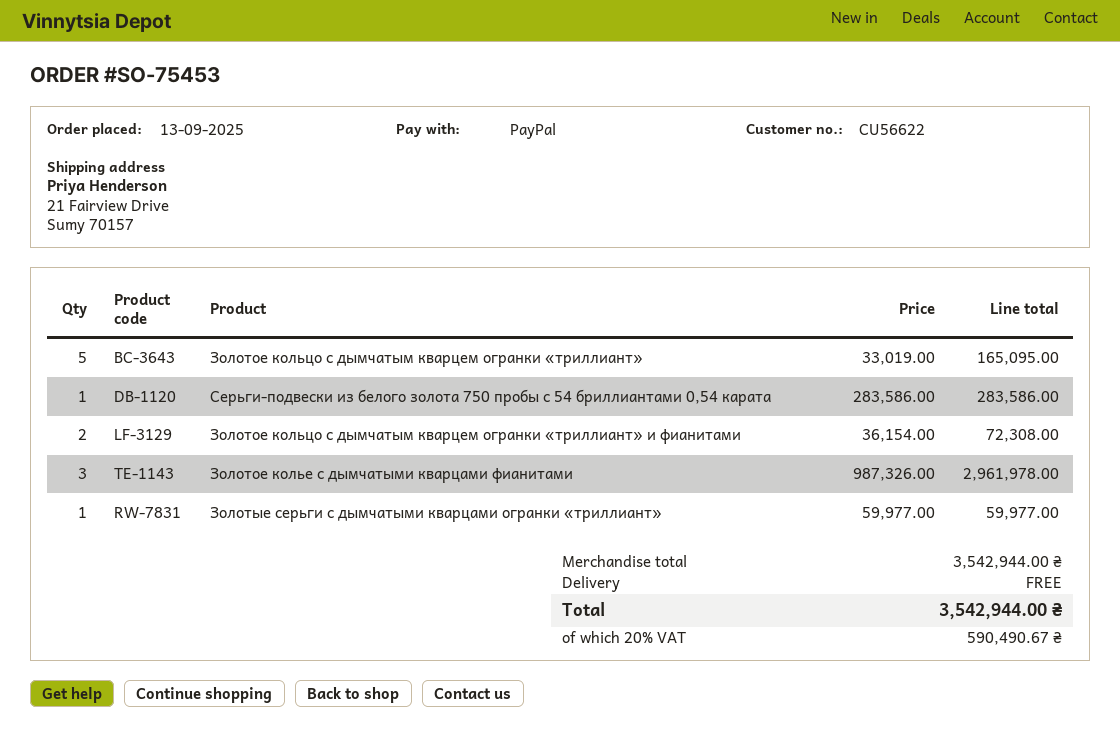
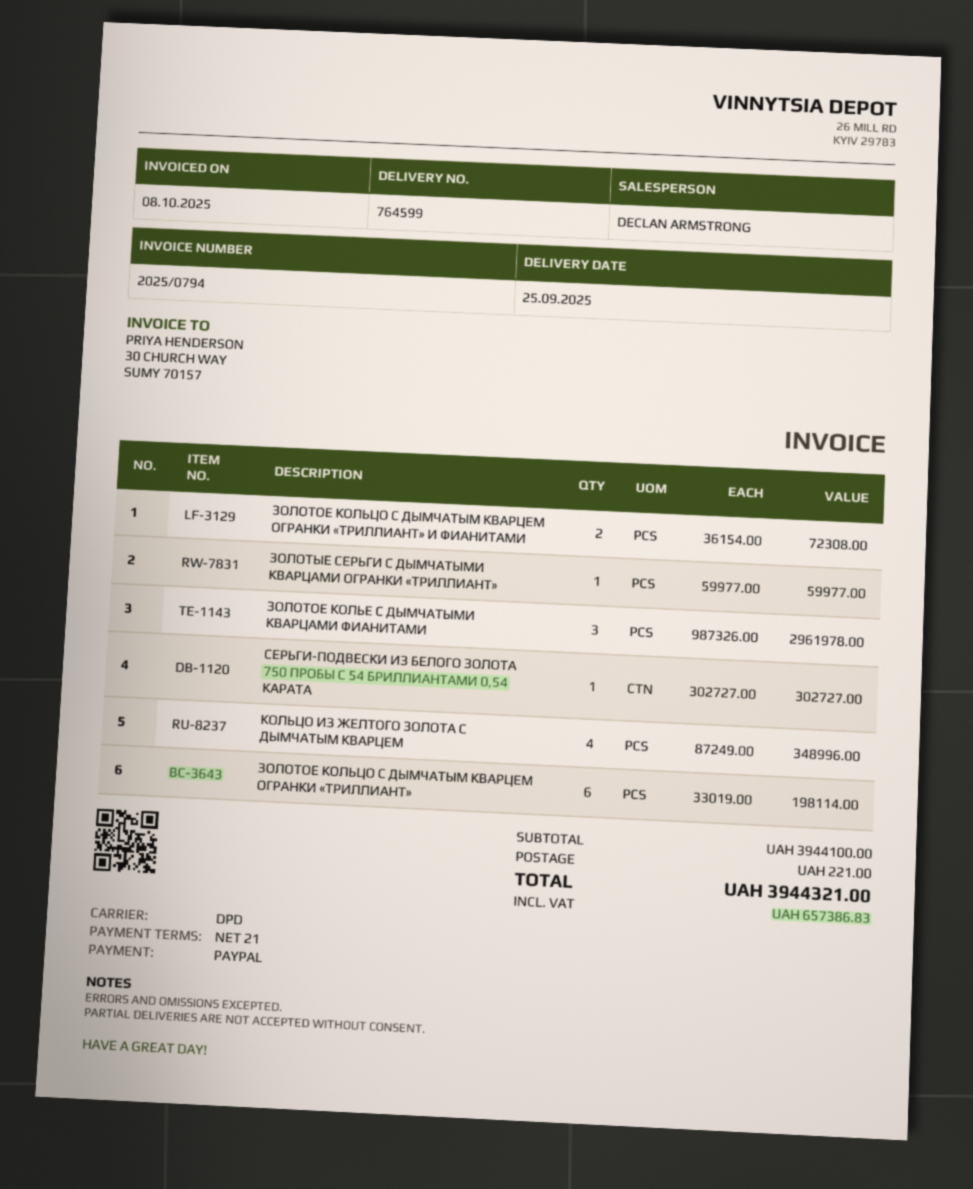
Золотое кольцо с дымчатым кварцем огранки «триллиант»: 5 x 33019.00 = 165095.00 -> 6 x 33019.00 = 198114.00
Серьги-подвески из белого золота 750 пробы с 54 бриллиантами 0,54 карата: 1 x 283586.00 = 283586.00 -> 1 x 302727.00 = 302727.00
КОЛЬЦО ИЗ ЖЕЛТОГО ЗОЛОТА С ДЫМЧАТЫМ КВАРЦЕМ: none -> 4 x 87249.00 = 348996.00
subtotal: 3542944.00 -> 3944100.00
shipping: 0.00 -> 221.00
tax: 590490.67 -> 657386.83
total: 3542944.00 -> 3944321.00

